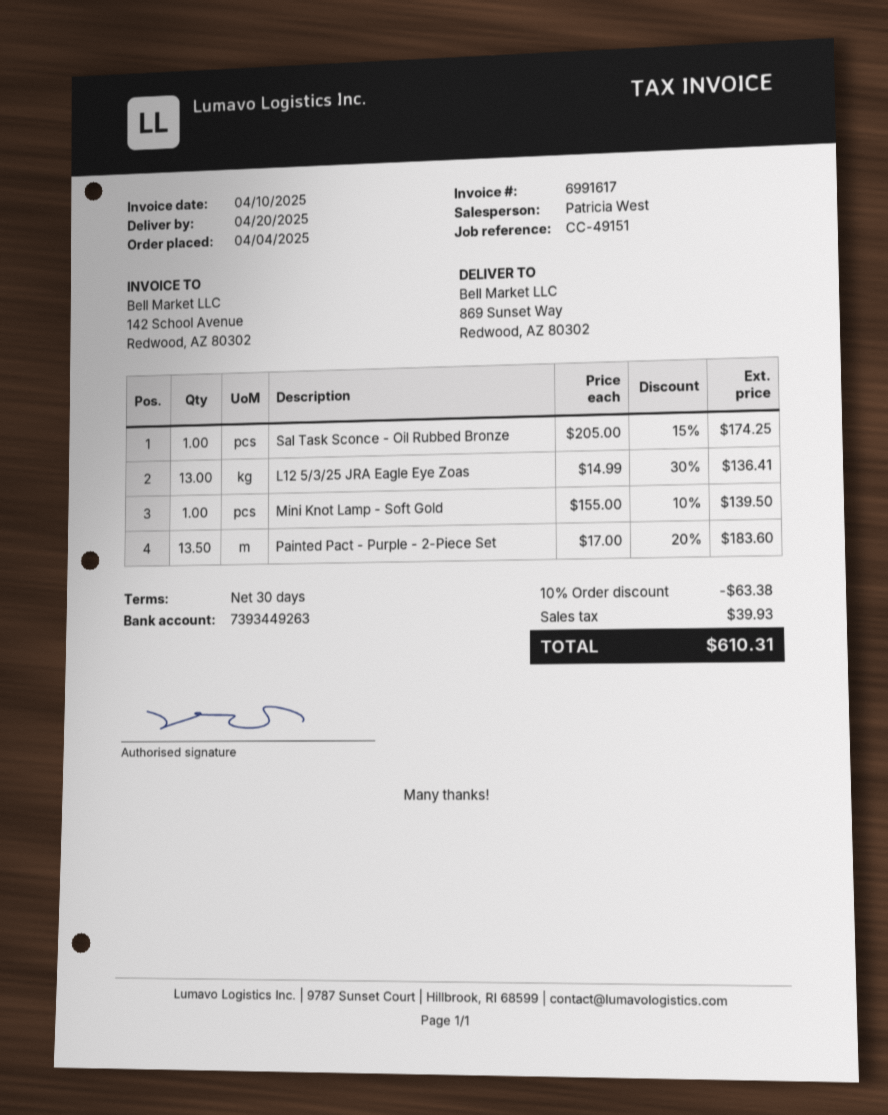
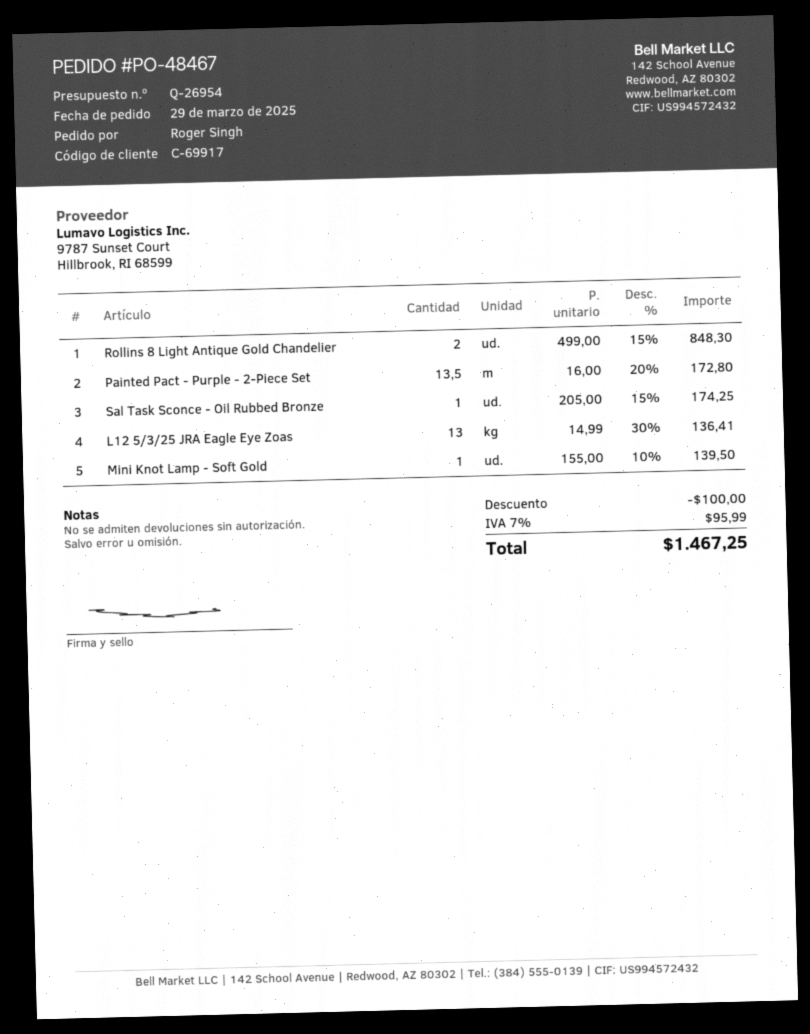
order date: 2025-04-04 -> 2025-03-29
Painted Pact - Purple - 2-Piece Set: 13.5 x 17.00 - 20% = 183.60 -> 13.5 x 16.00 - 20% = 172.80
Rollins 8 Light Antique Gold Chandelier: none -> 2 x 499.00 - 15% = 848.30
discount: 63.38 -> 100.00
tax: 39.93 -> 95.99
total: 610.31 -> 1467.25

